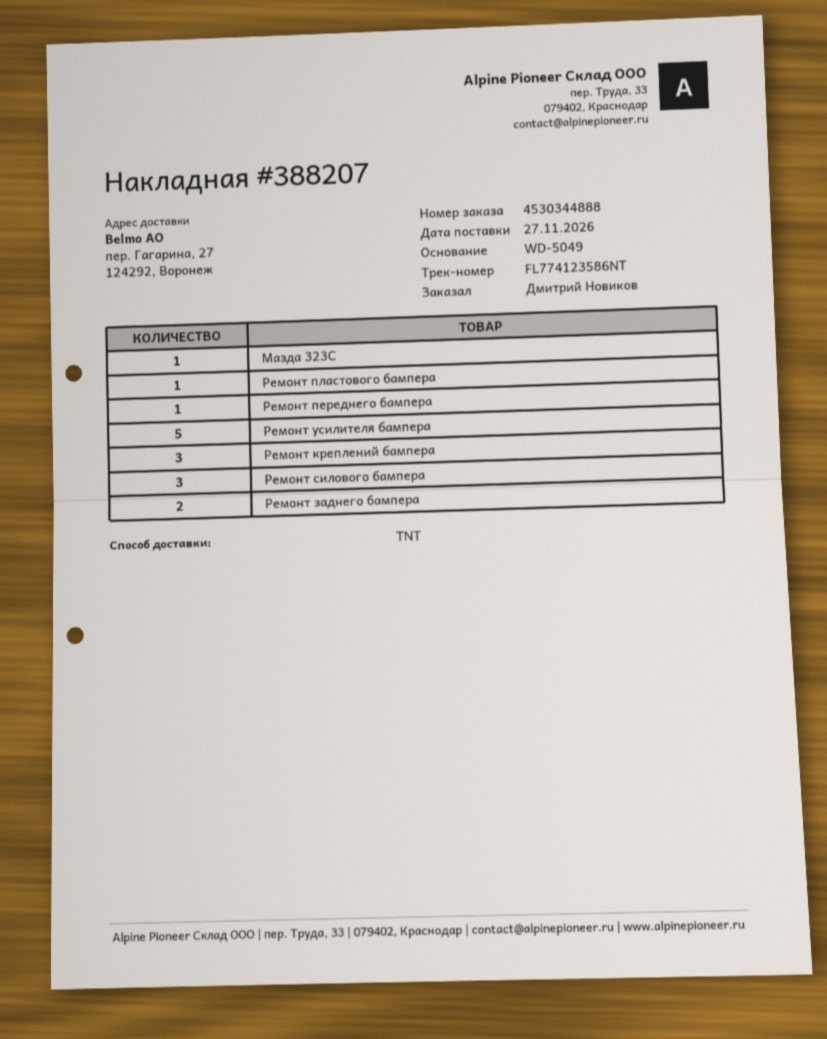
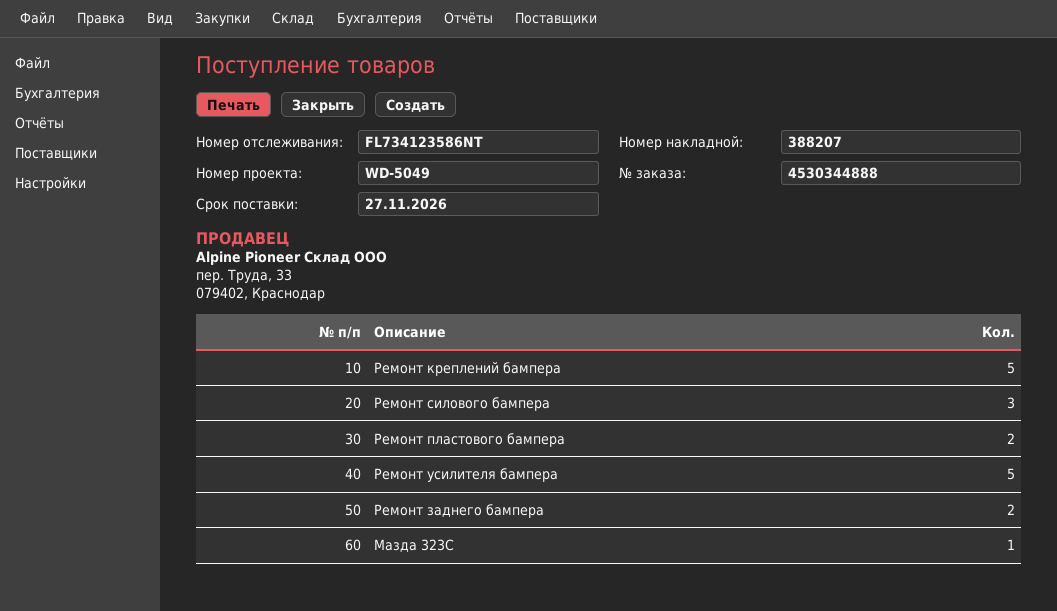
tracking number: FL774123586NT -> FL734123586NT
Ремонт пластового бампера: 1 -> 2
Ремонт переднего бампера: 1 -> none
Ремонт креплений бампера: 3 -> 5

